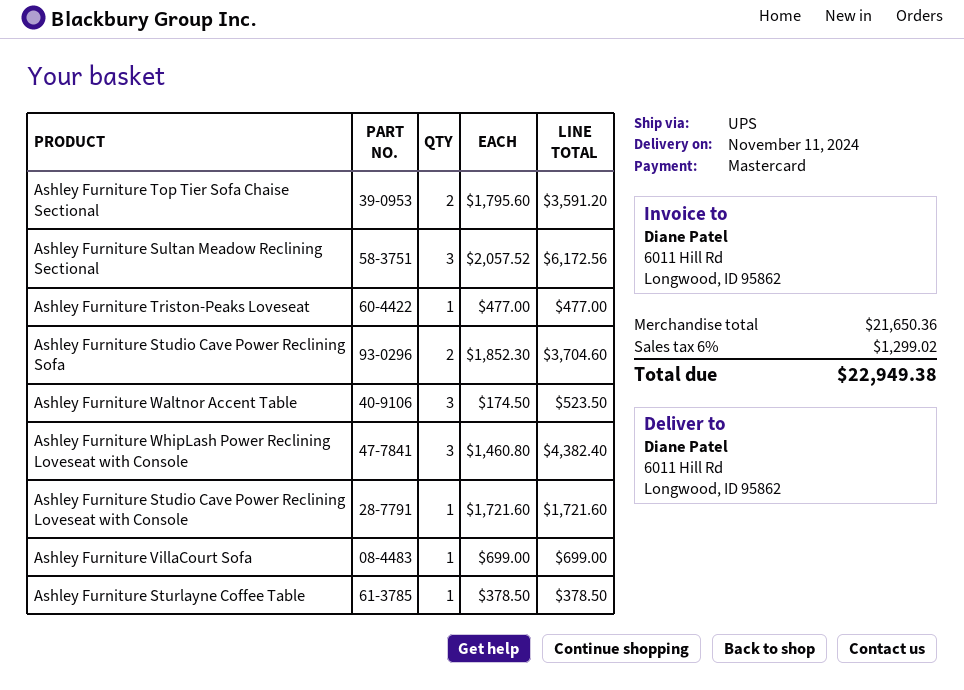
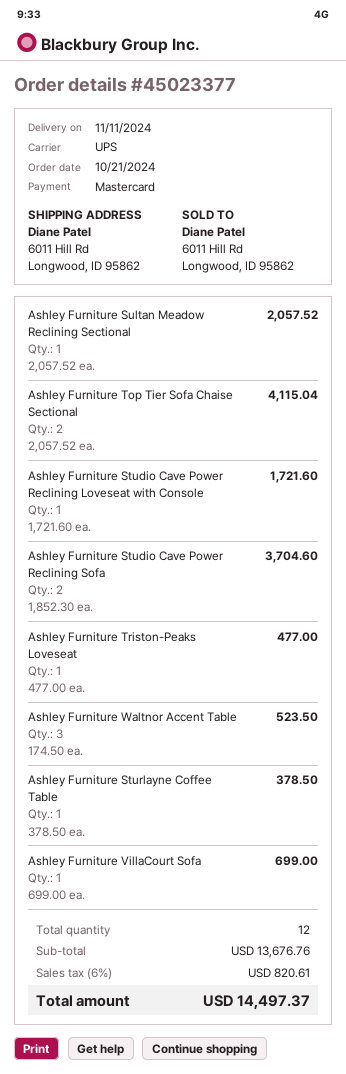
Ashley Furniture Top Tier Sofa Chaise Sectional: 2 x 1795.60 = 3591.20 -> 2 x 2057.52 = 4115.04
Ashley Furniture Sultan Meadow Reclining Sectional: 3 x 2057.52 = 6172.56 -> 1 x 2057.52 = 2057.52
Ashley Furniture WhipLash Power Reclining Loveseat with Console: 3 x 1460.80 = 4382.40 -> none
subtotal: 21650.36 -> 13676.76
tax: 6% = 1299.02 -> 6% = 820.61
total: 22949.38 -> 14497.37

